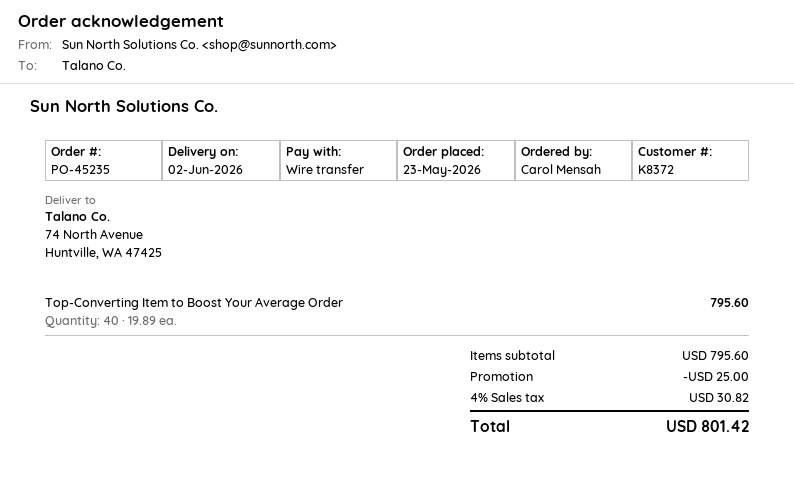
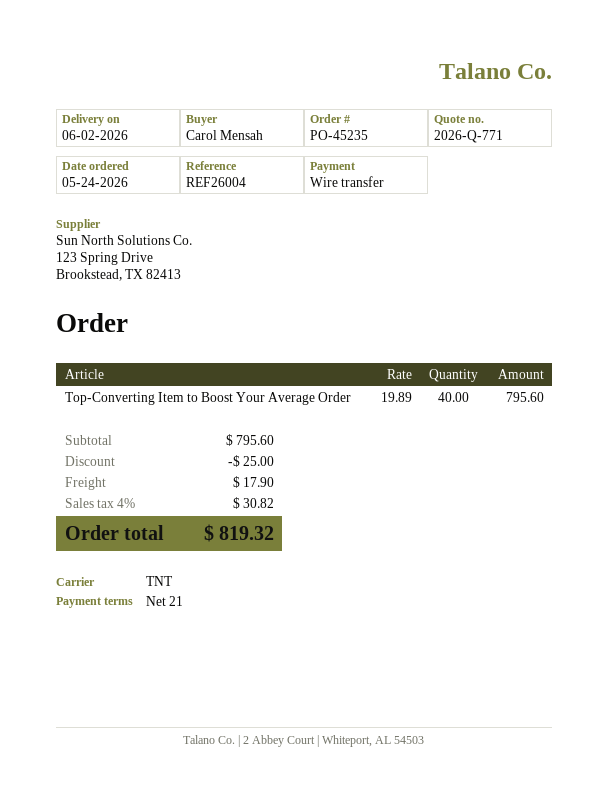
order date: 2026-05-23 -> 2026-05-24
shipping: none -> 17.90
total: 801.42 -> 819.32

